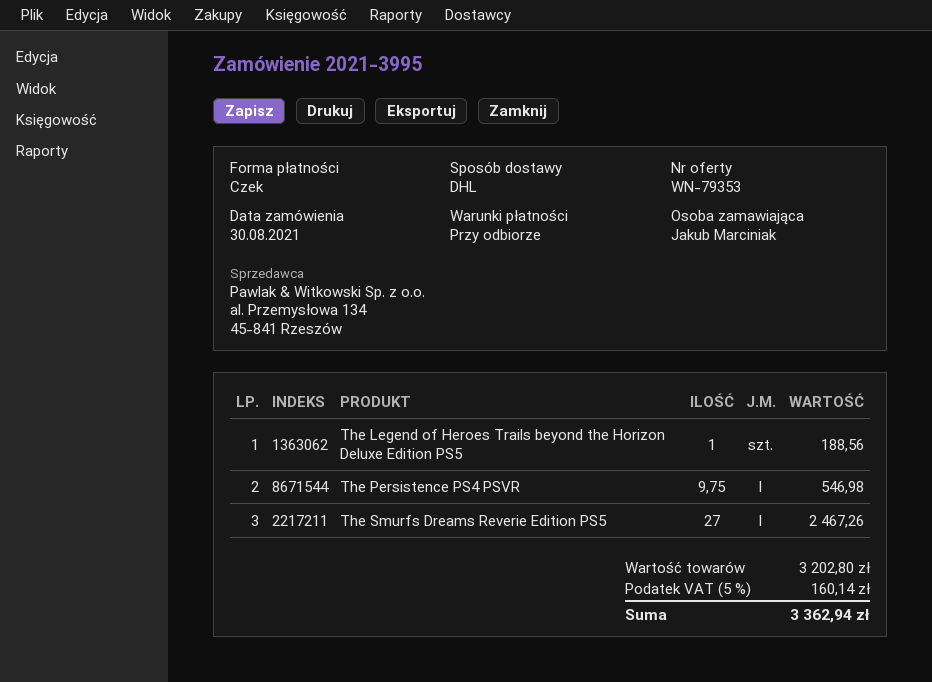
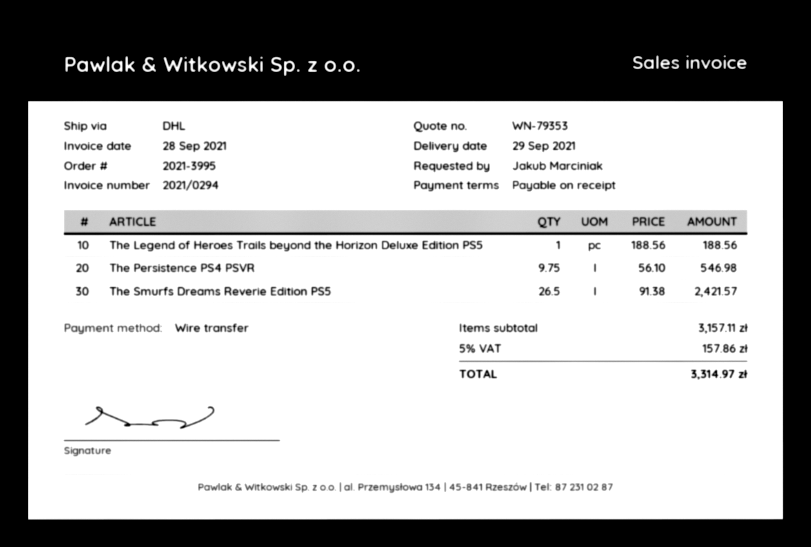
payment method: cheque -> bank transfer
The Smurfs Dreams Reverie Edition PS5: 27 for 2467.26 -> 26.5 for 2421.57
subtotal: 3202.80 -> 3157.11
tax: 5% = 160.14 -> 5% = 157.86
total: 3362.94 -> 3314.97

